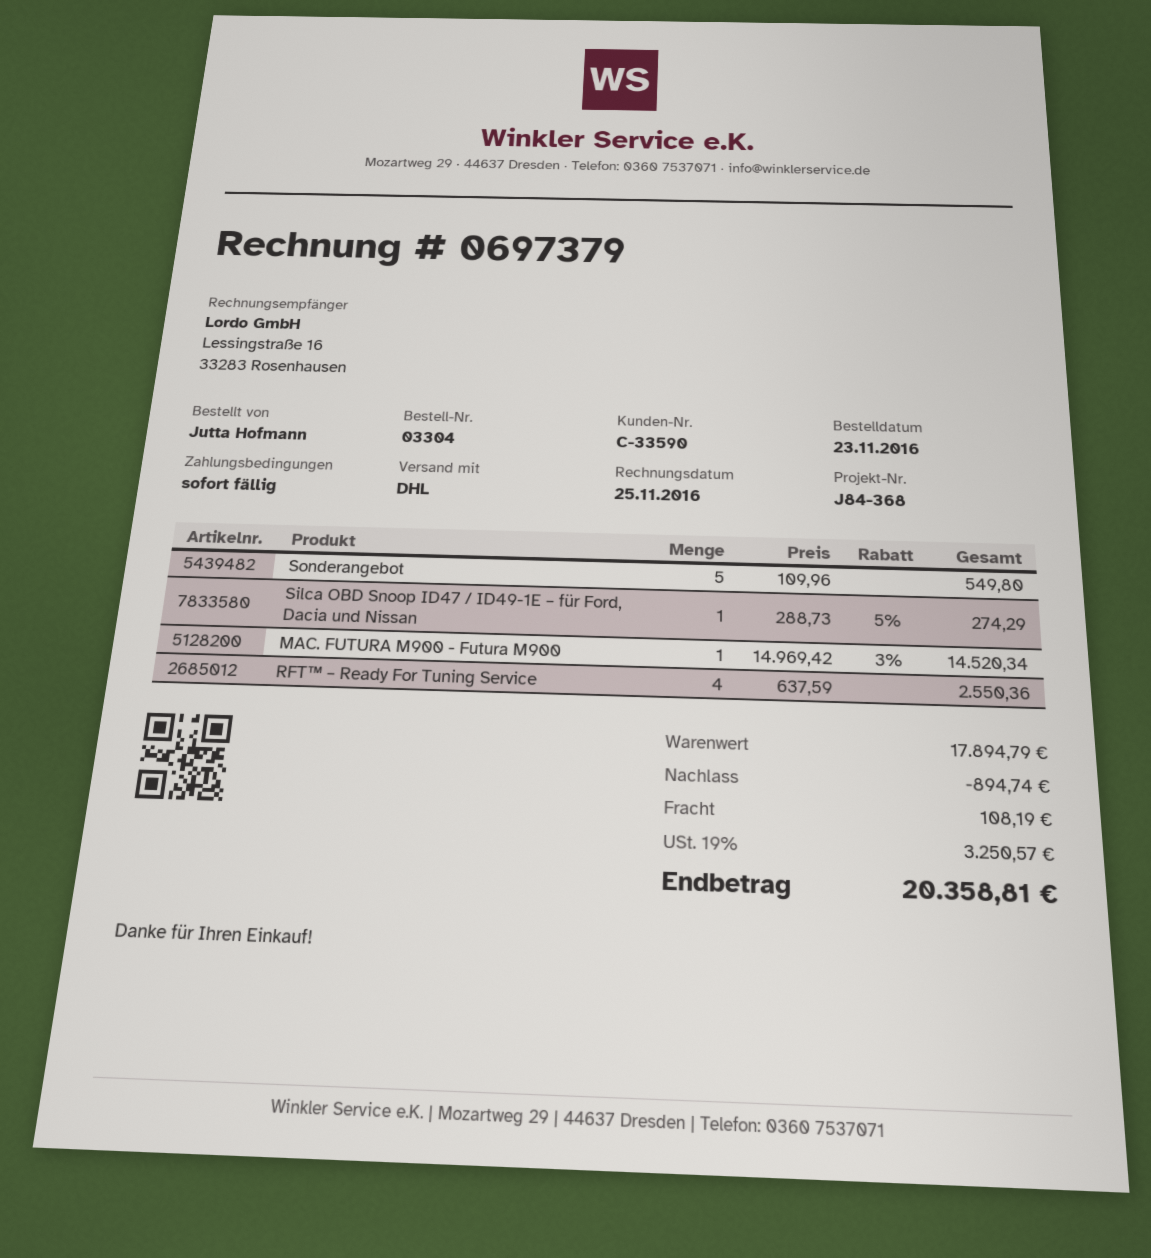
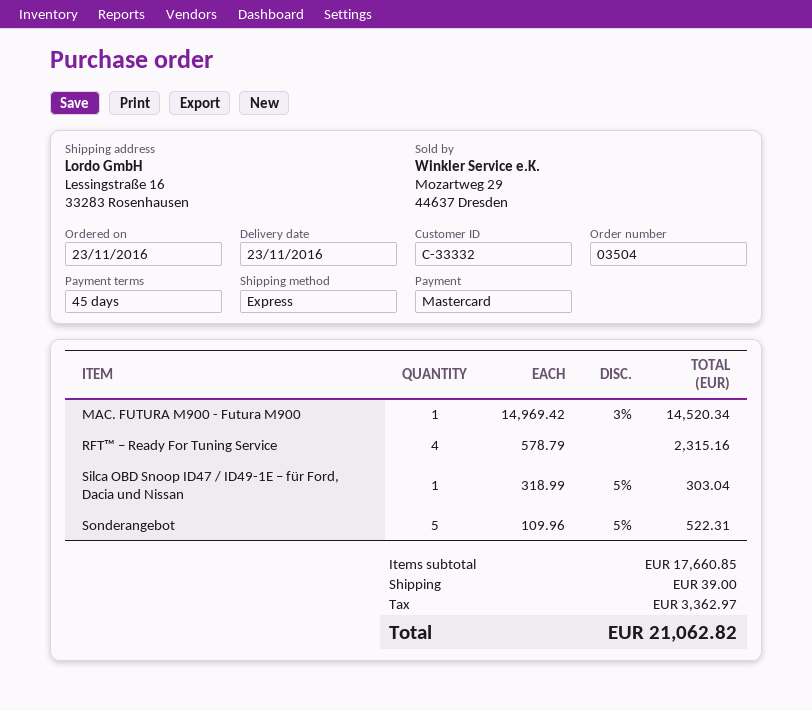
order number: 03304 -> 03504
payment terms: on receipt -> 45 days
customer number: C-33590 -> C-33332
shipping method: DHL -> express
Sonderangebot: 5 x 109.96 = 549.80 -> 5 x 109.96 - 5% = 522.31
Silca OBD Snoop ID47 / ID49-1E – für Ford, Dacia und Nissan: 1 x 288.73 - 5% = 274.29 -> 1 x 318.99 - 5% = 303.04
RFT™ – Ready For Tuning Service: 4 x 637.59 = 2550.36 -> 4 x 578.79 = 2315.16
subtotal: 17894.79 -> 17660.85
discount: 894.74 -> none
shipping: 108.19 -> 39.00
tax: 3250.57 -> 3362.97
total: 20358.81 -> 21062.82

